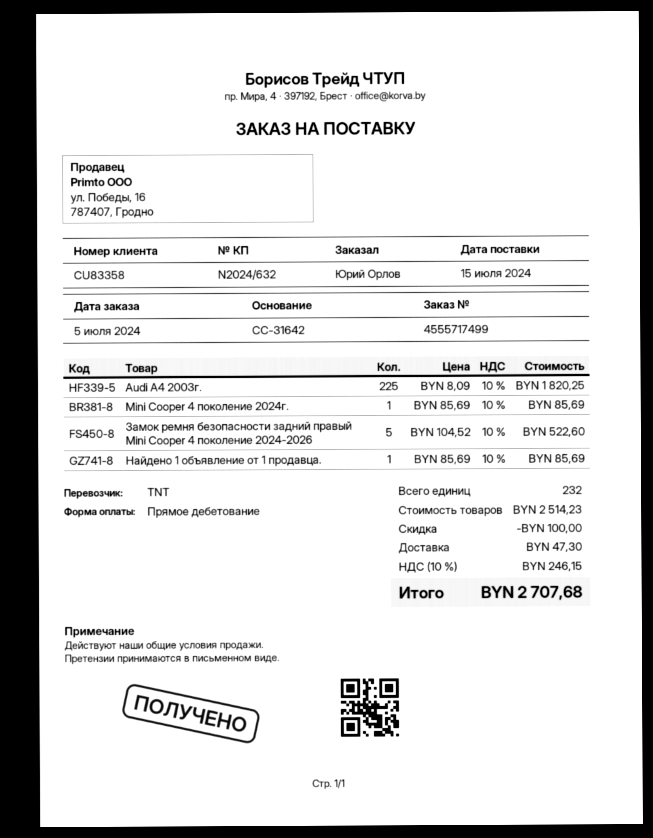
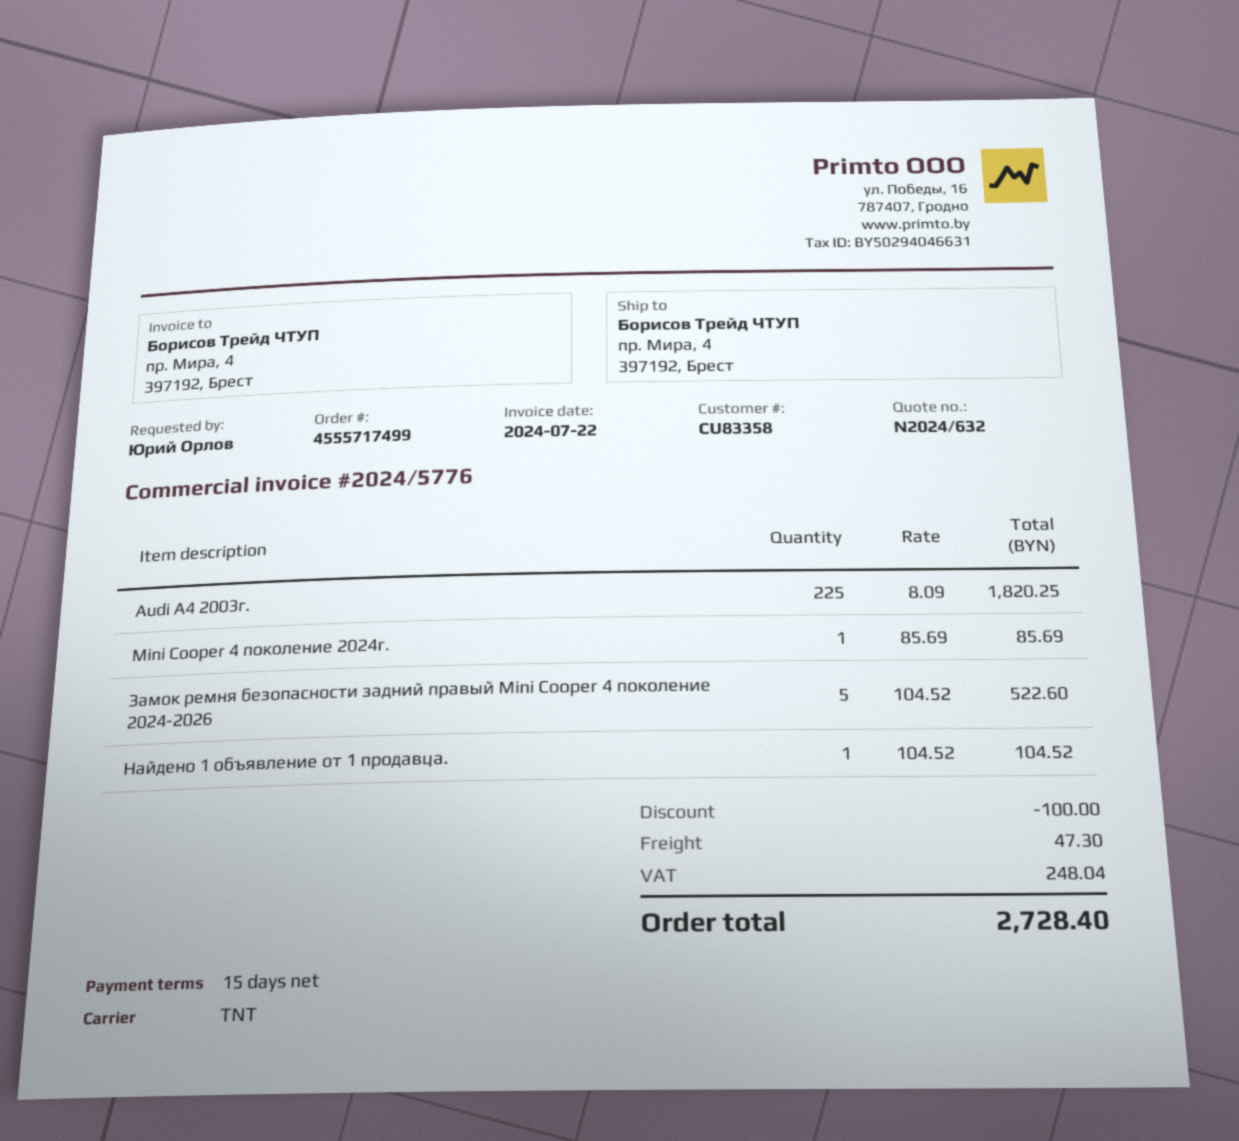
Найдено 1 объявление от 1 продавца.: 1 x 85.69 = 85.69 -> 1 x 104.52 = 104.52
tax: 246.15 -> 248.04
total: 2707.68 -> 2728.40

